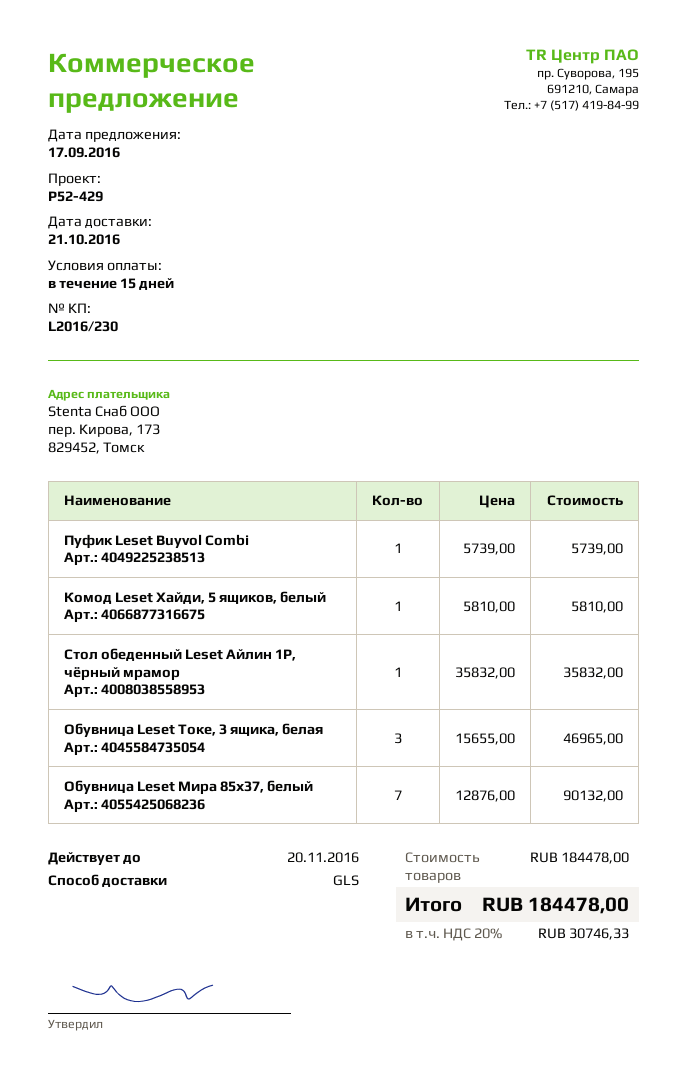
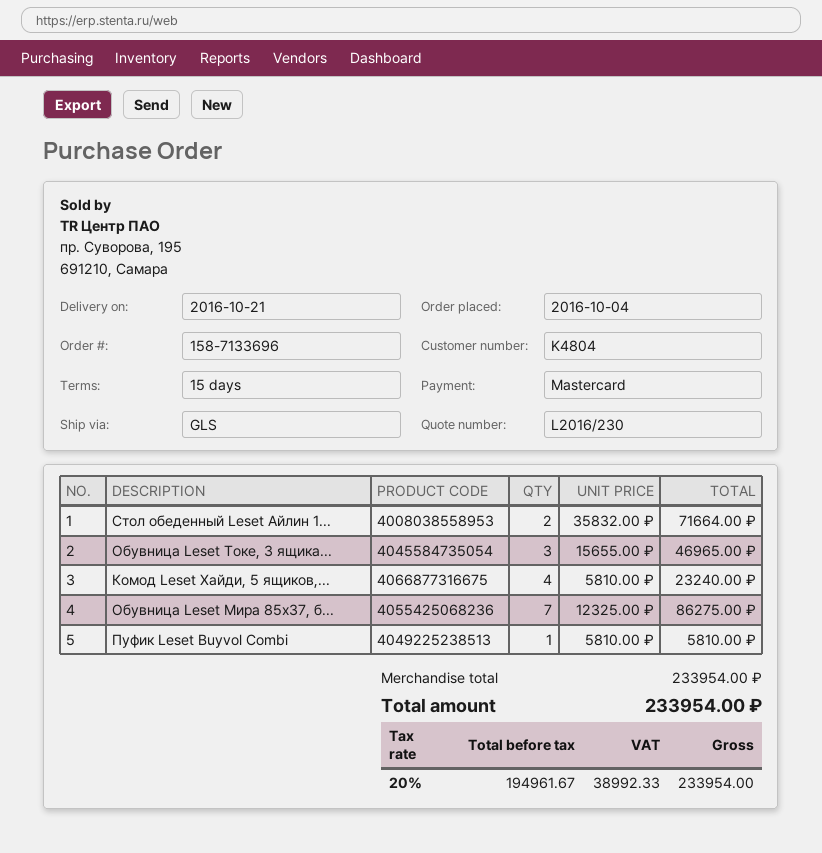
Пуфик Leset Buyvol Combi: 1 x 5739.00 = 5739.00 -> 1 x 5810.00 = 5810.00
Комод Leset Хайди, 5 ящиков, белый: 1 x 5810.00 = 5810.00 -> 4 x 5810.00 = 23240.00
Стол обеденный Leset Айлин 1Р, чёрный мрамор: 1 x 35832.00 = 35832.00 -> 2 x 35832.00 = 71664.00
Обувница Leset Мира 85х37, белый: 7 x 12876.00 = 90132.00 -> 7 x 12325.00 = 86275.00
subtotal: 184478.00 -> 233954.00
tax: 20% = 30746.33 -> 20% = 38992.33
total: 184478.00 -> 233954.00

